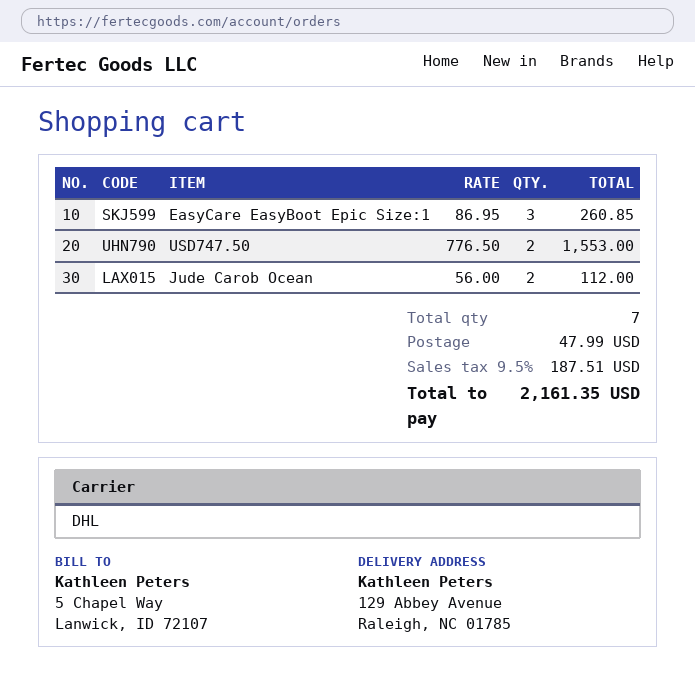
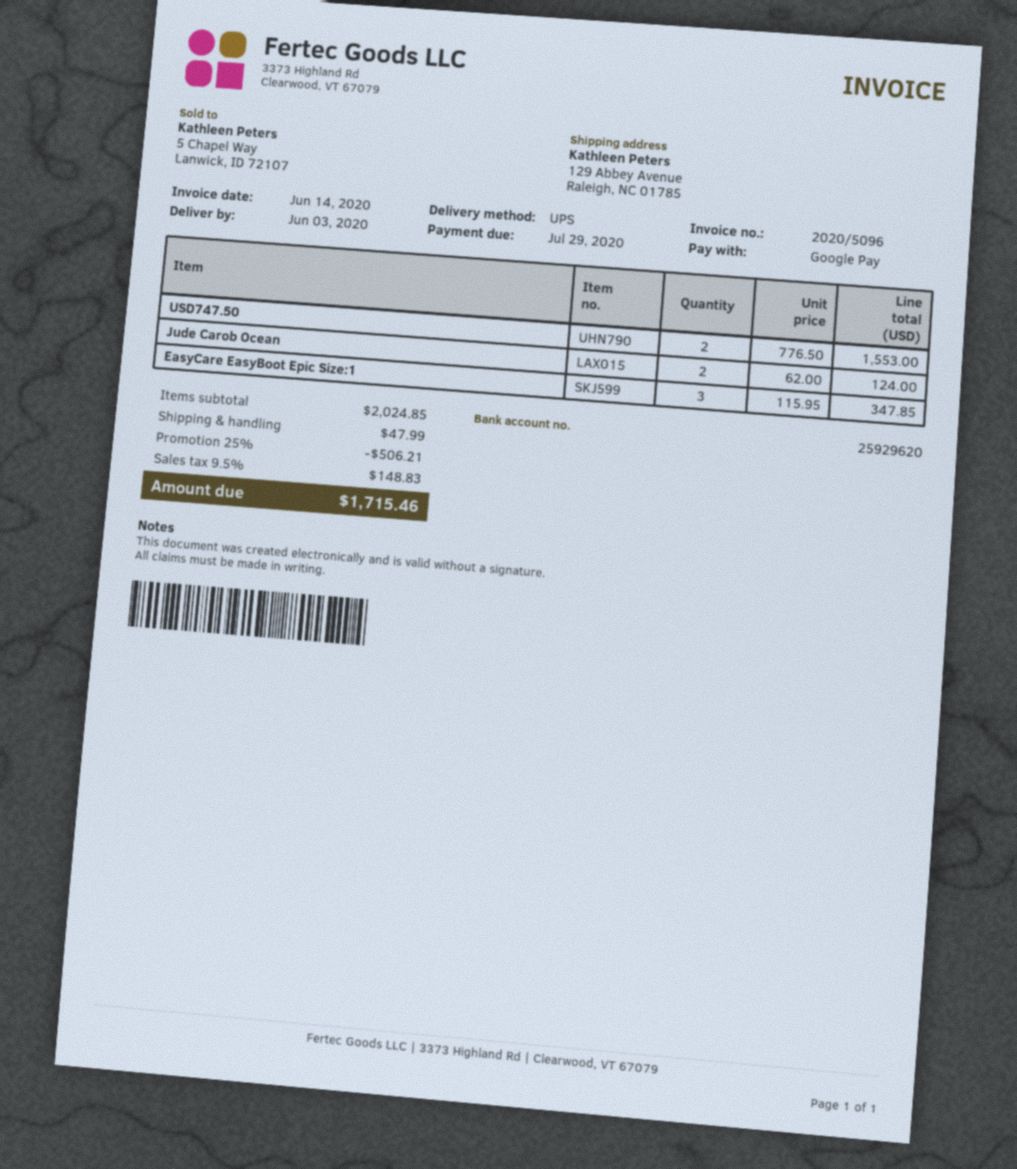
shipping method: DHL -> UPS
EasyCare EasyBoot Epic Size:1: 3 x 86.95 = 260.85 -> 3 x 115.95 = 347.85
Jude Carob Ocean: 2 x 56.00 = 112.00 -> 2 x 62.00 = 124.00
discount: none -> 25% = 506.21
tax: 9.5% = 187.51 -> 9.5% = 148.83
total: 2161.35 -> 1715.46

